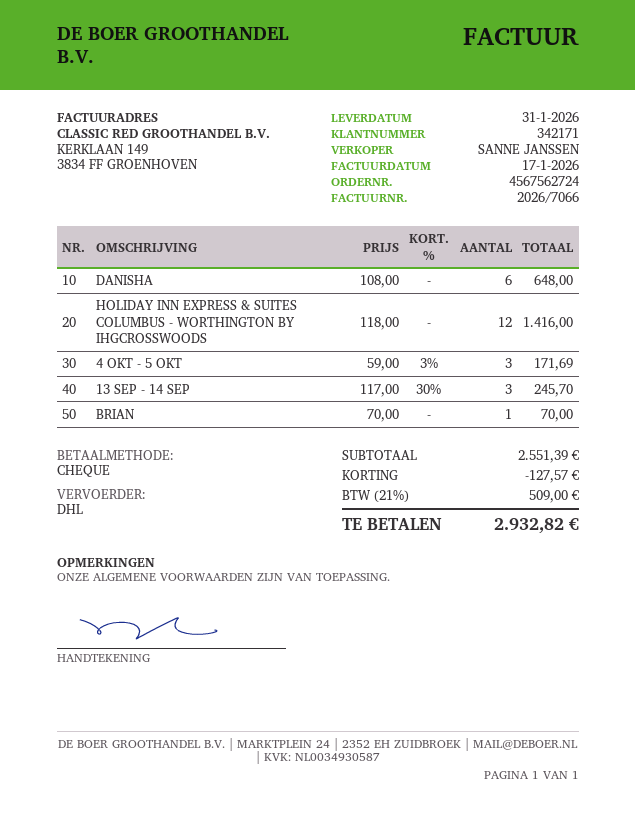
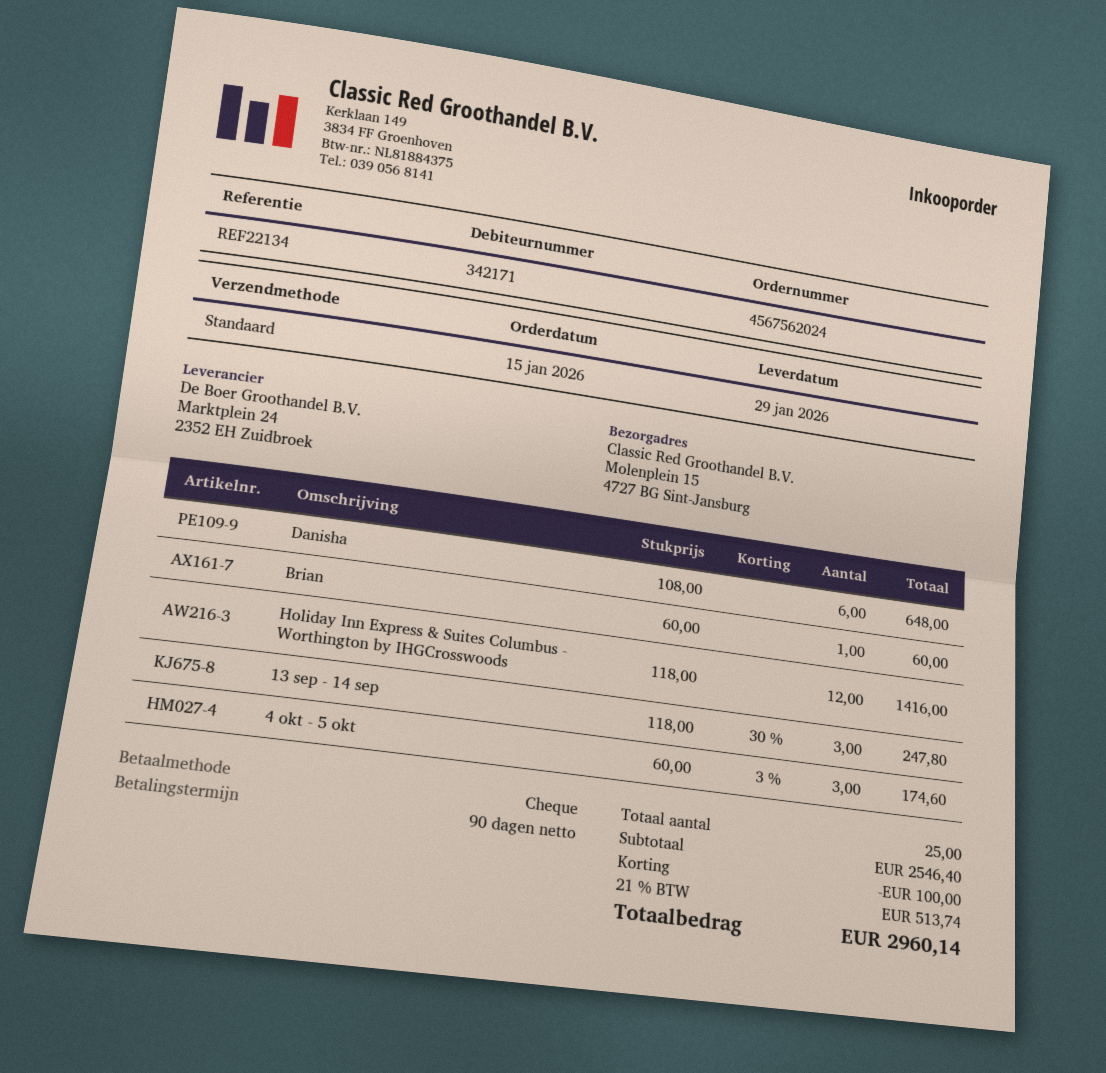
order number: 4567562724 -> 4567562024
delivery date: 2026-01-31 -> 2026-01-29
shipping method: DHL -> standard
4 OKT - 5 OKT: 3 x 59.00 - 3% = 171.69 -> 3 x 60.00 - 3% = 174.60
13 SEP - 14 SEP: 3 x 117.00 - 30% = 245.70 -> 3 x 118.00 - 30% = 247.80
BRIAN: 1 x 70.00 = 70.00 -> 1 x 60.00 = 60.00
subtotal: 2551.39 -> 2546.40
discount: 127.57 -> 100.00
tax: 21% = 509.00 -> 21% = 513.74
total: 2932.82 -> 2960.14

